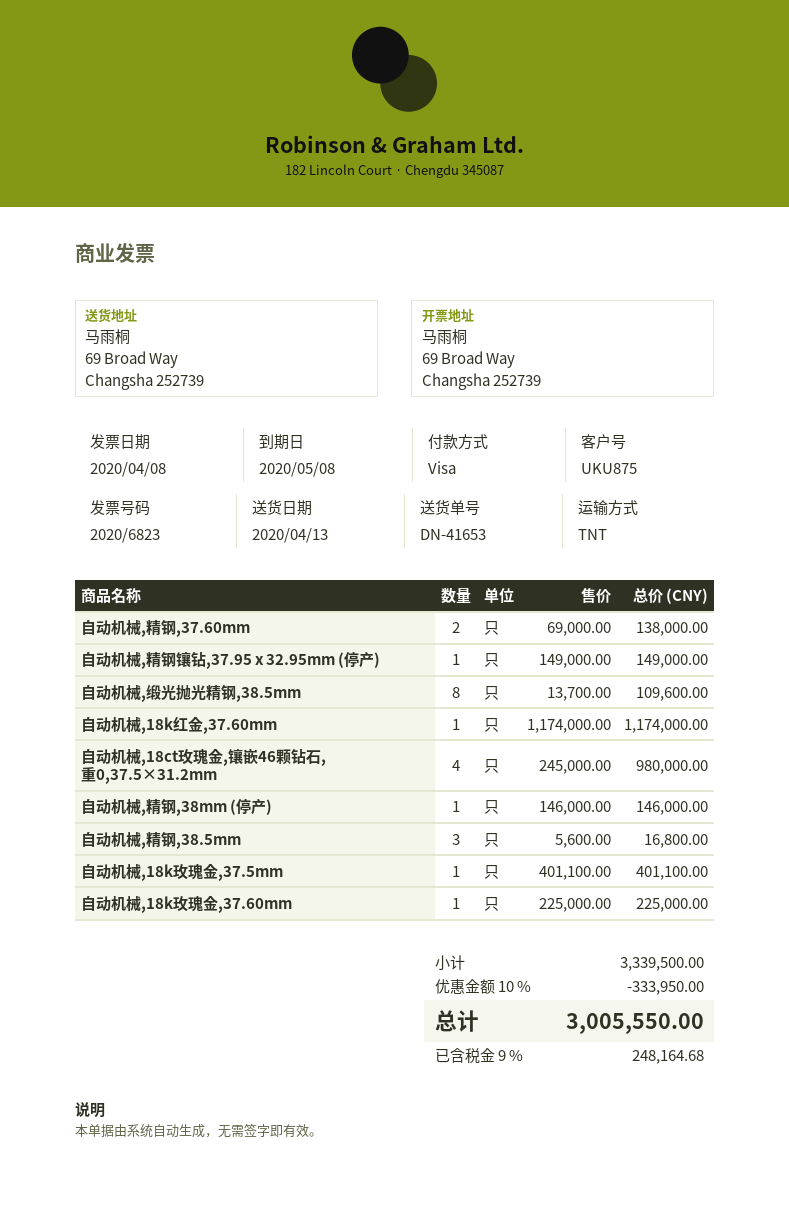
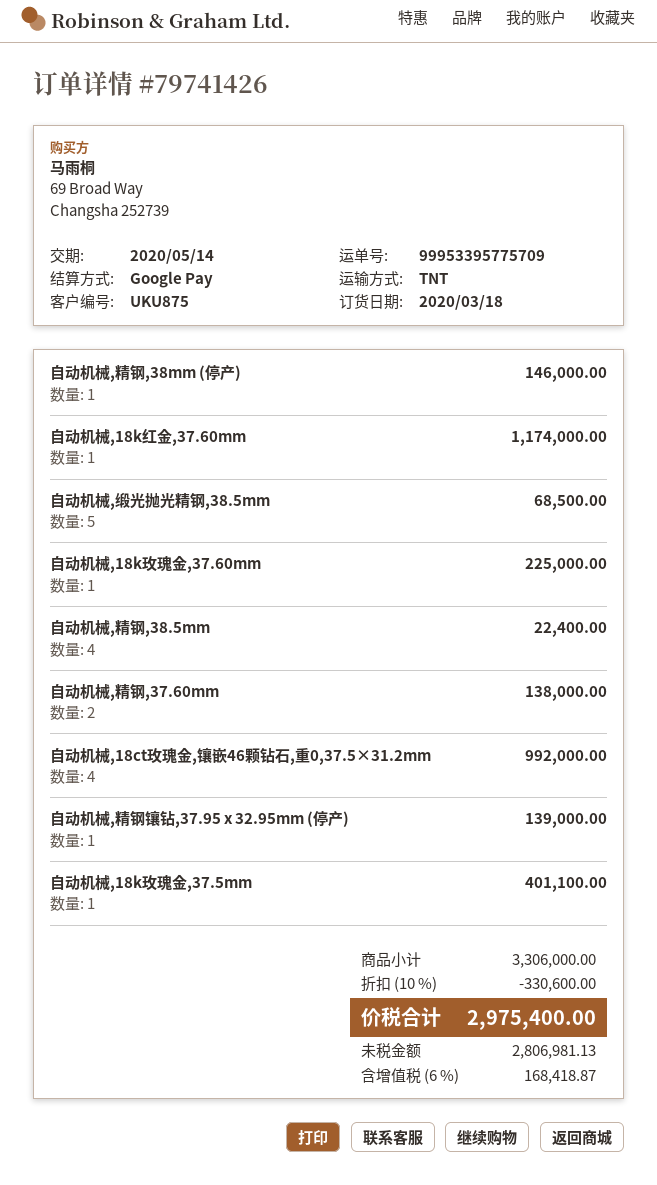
delivery date: 2020-04-13 -> 2020-05-14
payment method: Visa -> Google Pay
自动机械,精钢镶钻,37.95 x 32.95mm (停产): 1 for 149000.00 -> 1 for 139000.00
自动机械,缎光抛光精钢,38.5mm: 8 for 109600.00 -> 5 for 68500.00
自动机械,18ct玫瑰金,镶嵌46颗钻石,重0,37.5×31.2mm: 4 for 980000.00 -> 4 for 992000.00
自动机械,精钢,38.5mm: 3 for 16800.00 -> 4 for 22400.00
subtotal: 3339500.00 -> 3306000.00
discount: 10% = 333950.00 -> 10% = 330600.00
tax: 9% = 248164.68 -> 6% = 168418.87
total: 3005550.00 -> 2975400.00

